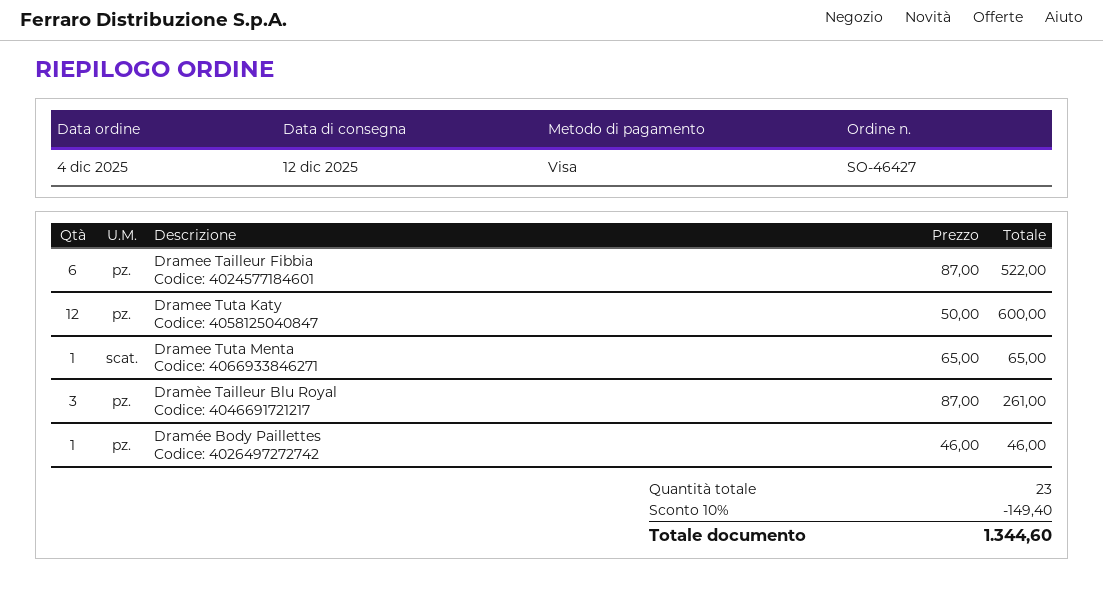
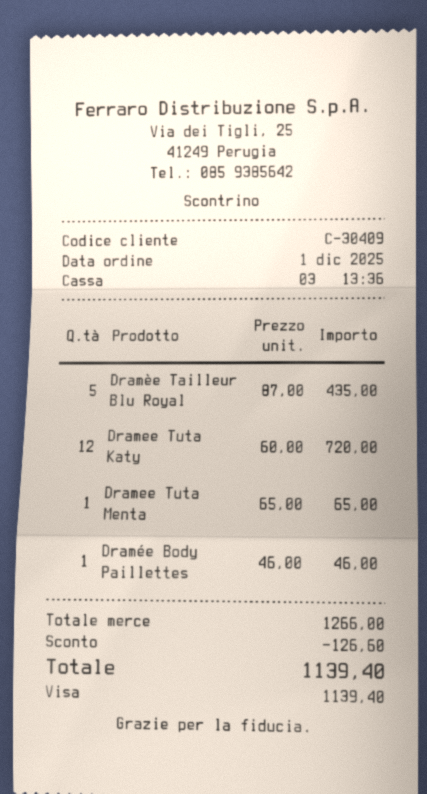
order date: 2025-12-04 -> 2025-12-01
Dramee Tailleur Fibbia: 6 x 87.00 = 522.00 -> none
Dramee Tuta Katy: 12 x 50.00 = 600.00 -> 12 x 60.00 = 720.00
Dramèe Tailleur Blu Royal: 3 x 87.00 = 261.00 -> 5 x 87.00 = 435.00
discount: 149.40 -> 126.60
total: 1344.60 -> 1139.40

